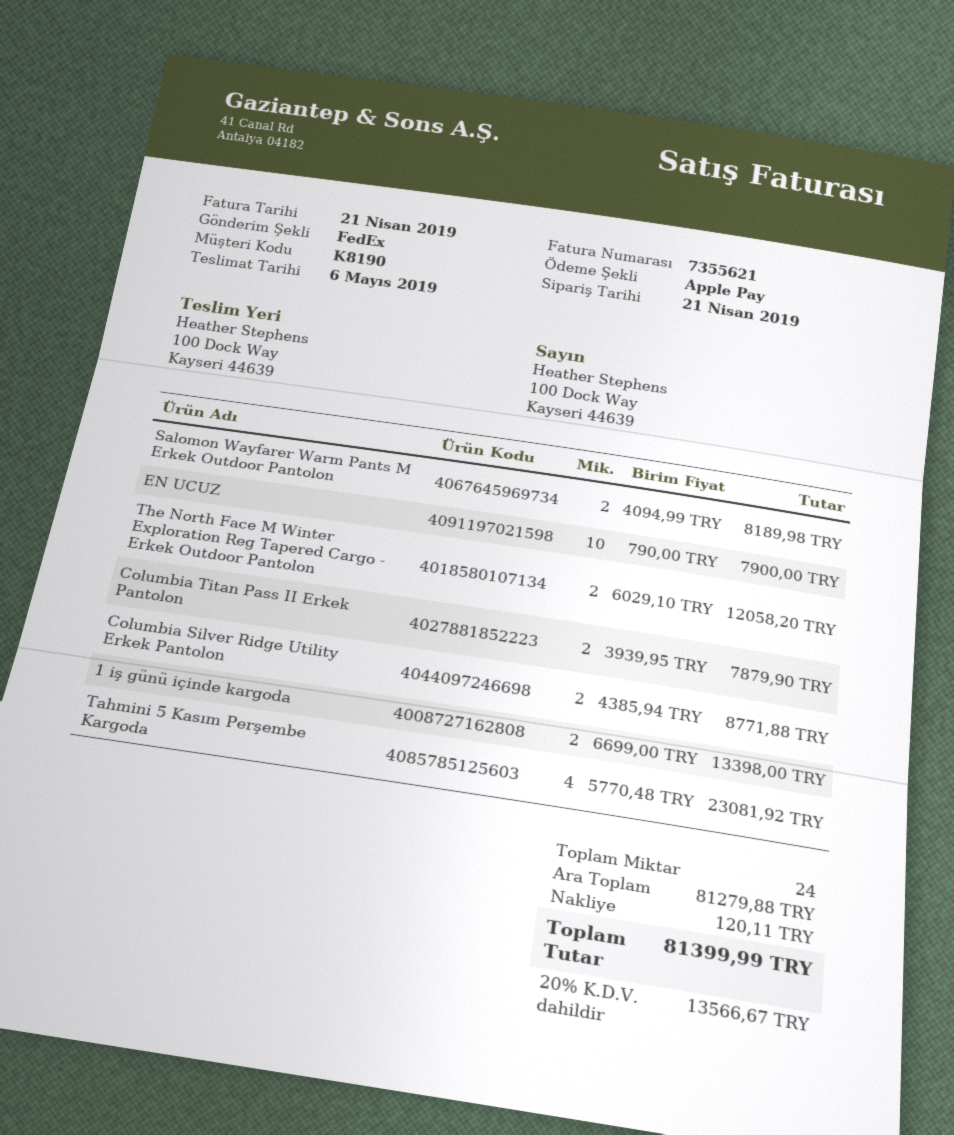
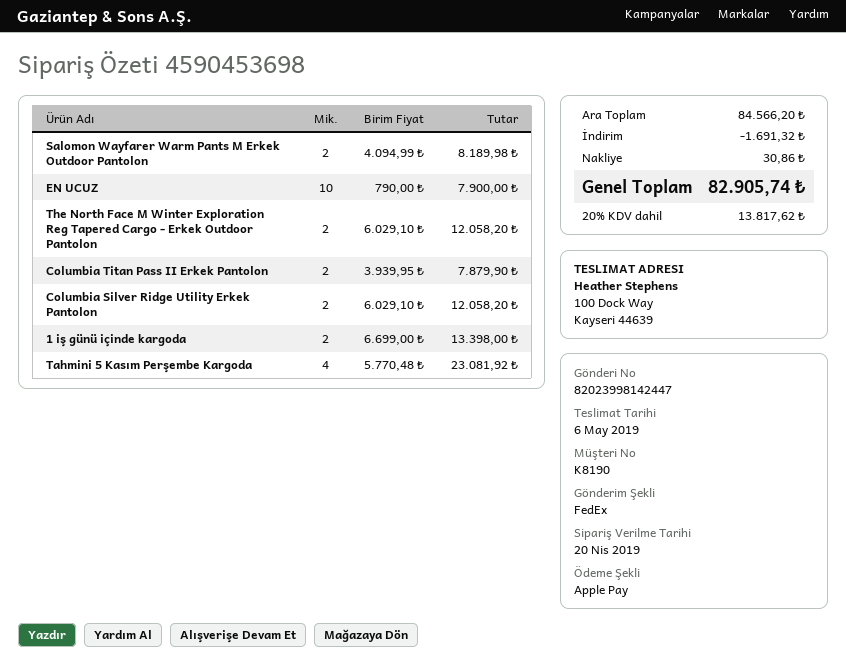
order date: 2019-04-21 -> 2019-04-20
Columbia Silver Ridge Utility Erkek Pantolon: 2 x 4385.94 = 8771.88 -> 2 x 6029.10 = 12058.20
subtotal: 81279.88 -> 84566.20
discount: none -> 1691.32
shipping: 120.11 -> 30.86
tax: 20% = 13566.67 -> 20% = 13817.62
total: 81399.99 -> 82905.74

